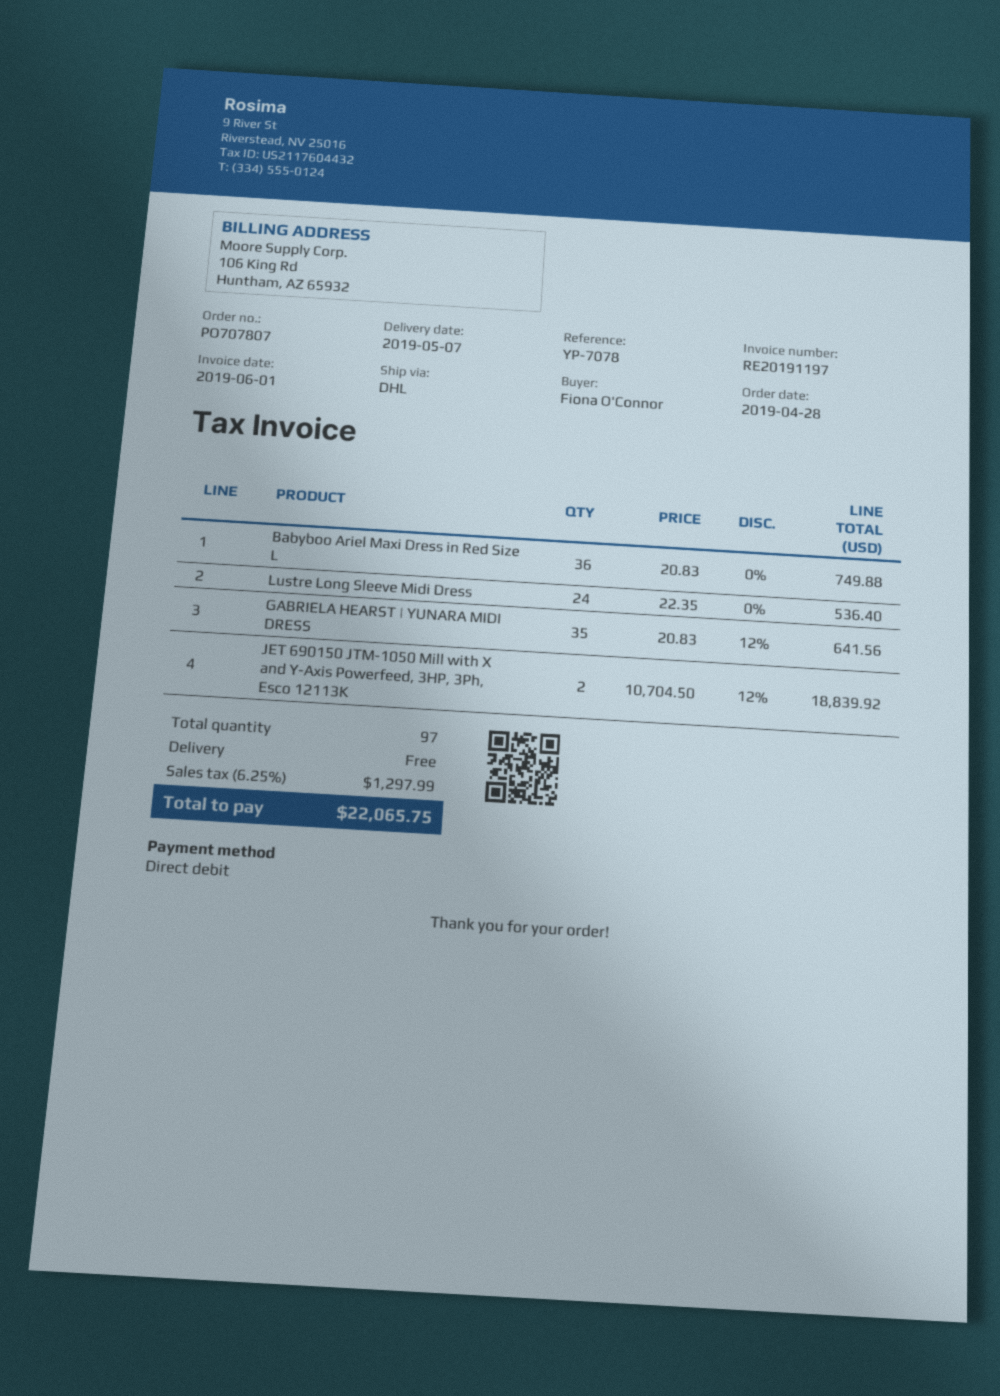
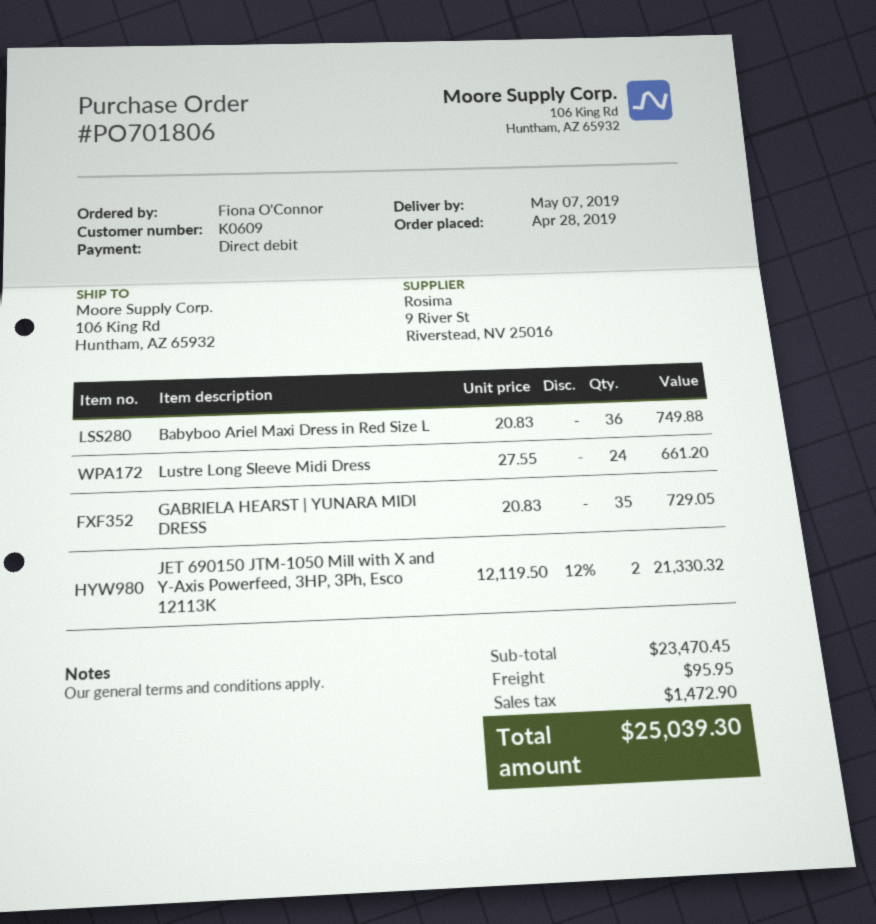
order number: PO707807 -> PO701806
Lustre Long Sleeve Midi Dress: 24 x 22.35 = 536.40 -> 24 x 27.55 = 661.20
GABRIELA HEARST | YUNARA MIDI DRESS: 35 x 20.83 - 12% = 641.56 -> 35 x 20.83 = 729.05
JET 690150 JTM-1050 Mill with X and Y-Axis Powerfeed, 3HP, 3Ph, Esco 12113K: 2 x 10704.50 - 12% = 18839.92 -> 2 x 12119.50 - 12% = 21330.32
shipping: 0.00 -> 95.95
tax: 1297.99 -> 1472.90
total: 22065.75 -> 25039.30

